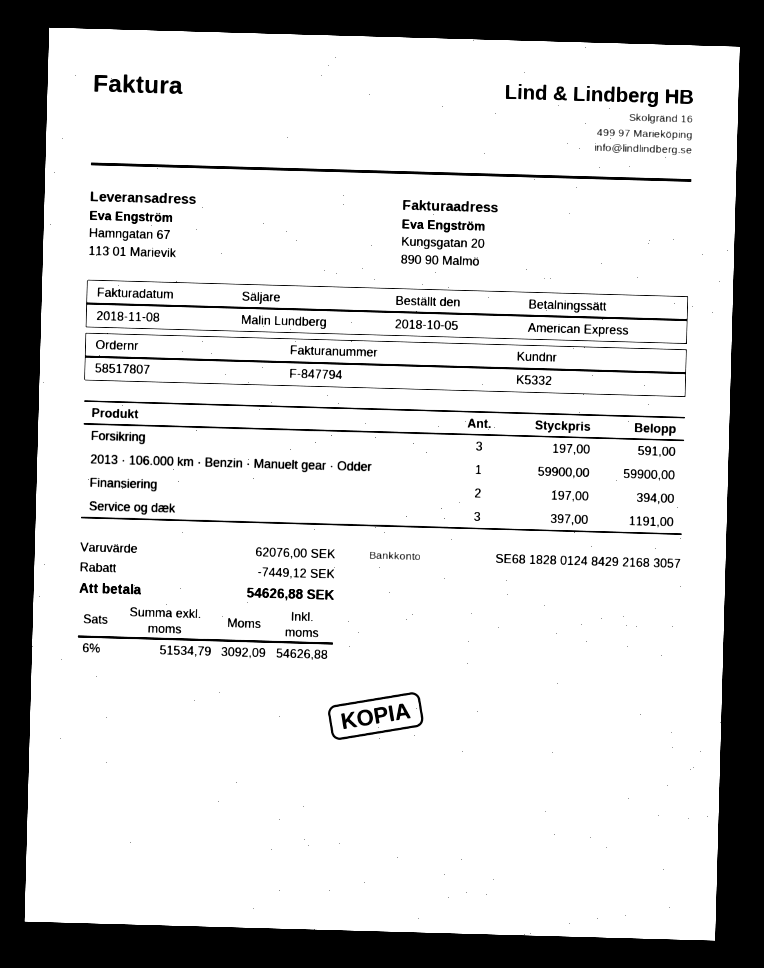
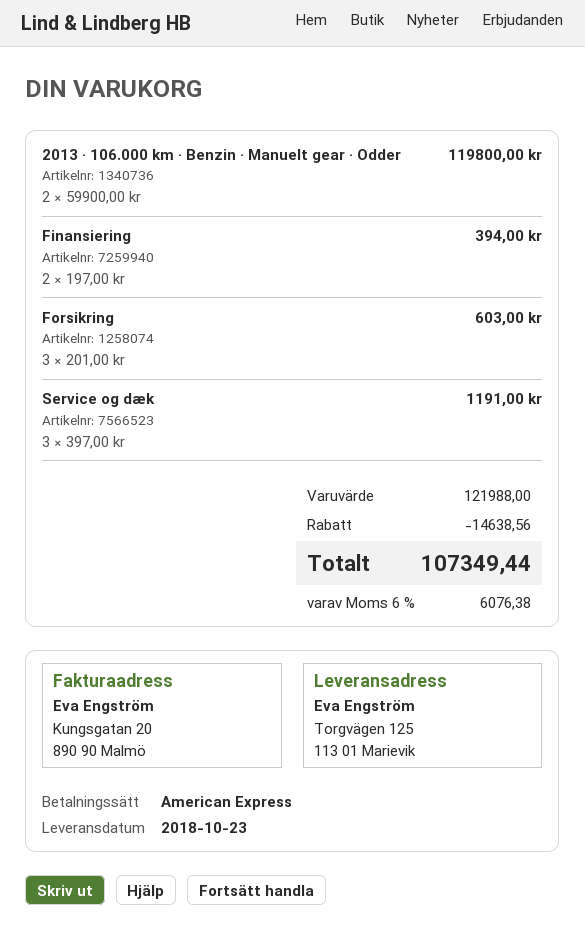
ship to: Hamngatan 67, 113 01 Marievik -> Torgvägen 125, 113 01 Marievik
Forsikring: 3 x 197.00 = 591.00 -> 3 x 201.00 = 603.00
2013 · 106.000 km · Benzin · Manuelt gear · Odder: 1 x 59900.00 = 59900.00 -> 2 x 59900.00 = 119800.00
subtotal: 62076.00 -> 121988.00
discount: 7449.12 -> 14638.56
tax: 6% = 3092.09 -> 6% = 6076.38
total: 54626.88 -> 107349.44

